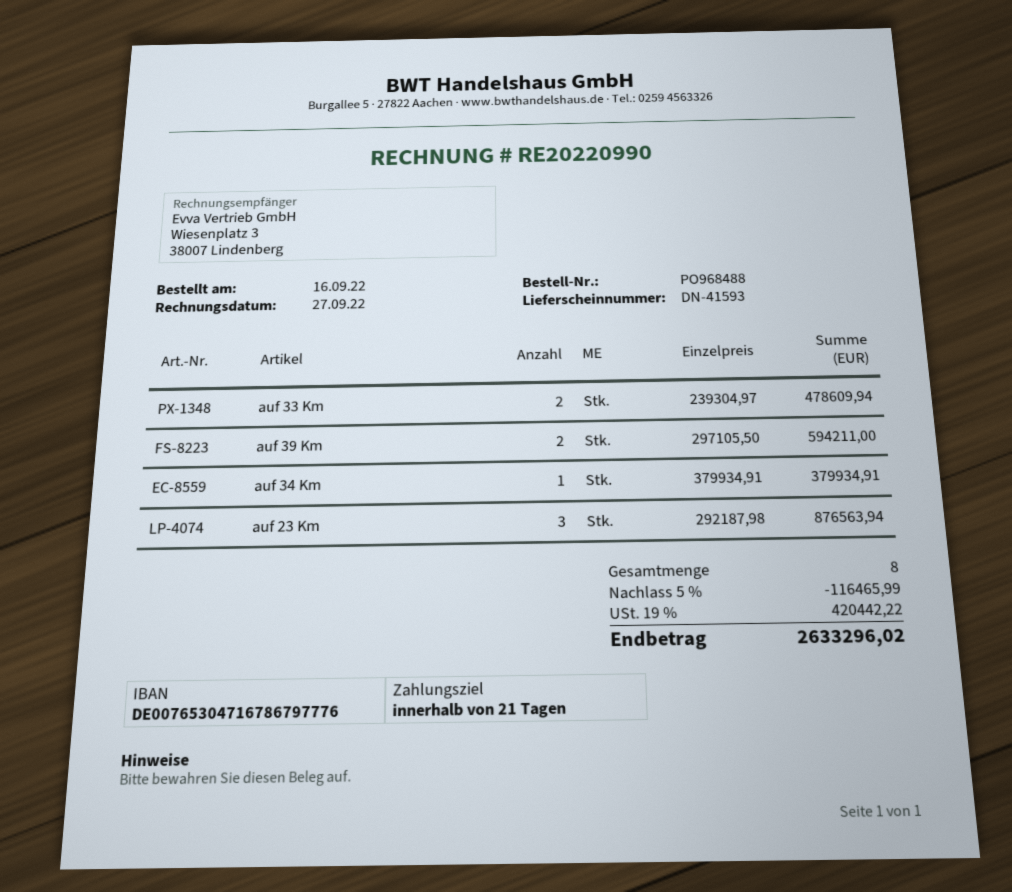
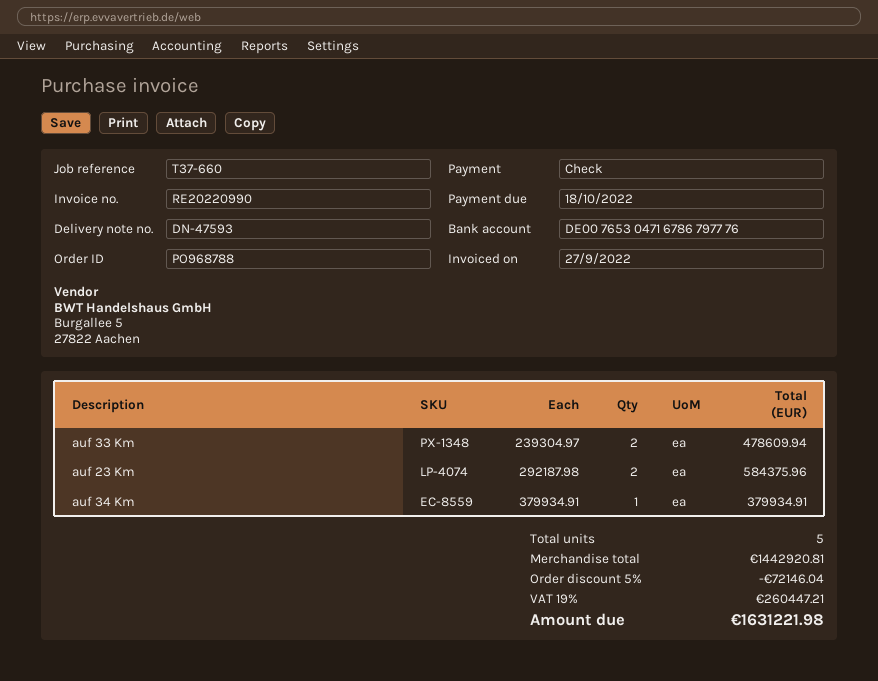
order number: PO968488 -> PO968788
delivery note number: DN-41593 -> DN-47593
auf 39 Km: 2 x 297105.50 = 594211.00 -> none
auf 23 Km: 3 x 292187.98 = 876563.94 -> 2 x 292187.98 = 584375.96
total quantity: 8 -> 5
discount: 5% = 116465.99 -> 5% = 72146.04
tax: 19% = 420442.22 -> 19% = 260447.21
total: 2633296.02 -> 1631221.98

